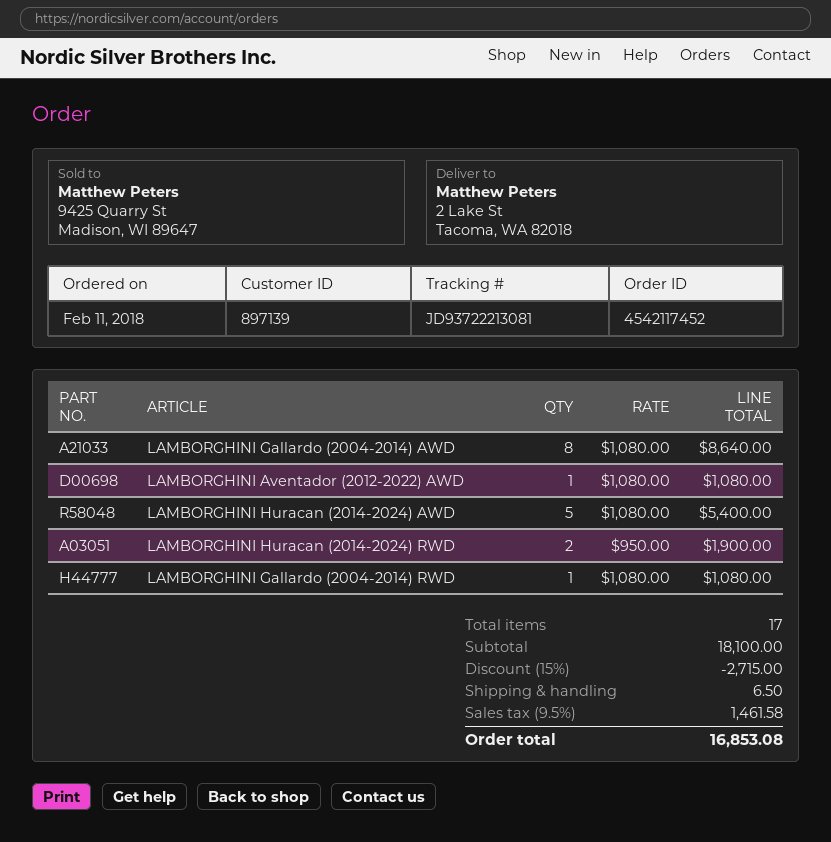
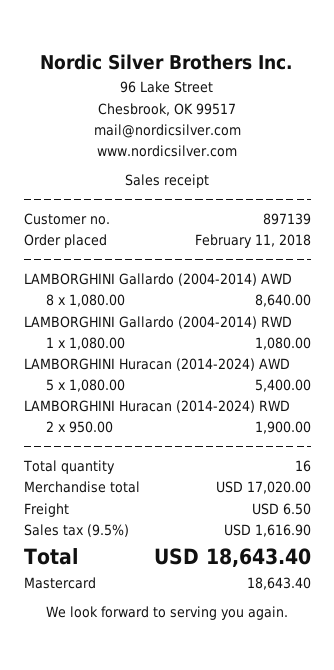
LAMBORGHINI Aventador (2012-2022) AWD: 1 x 1080.00 = 1080.00 -> none
total quantity: 17 -> 16
subtotal: 18100.00 -> 17020.00
discount: 15% = 2715.00 -> none
tax: 9.5% = 1461.58 -> 9.5% = 1616.90
total: 16853.08 -> 18643.40

